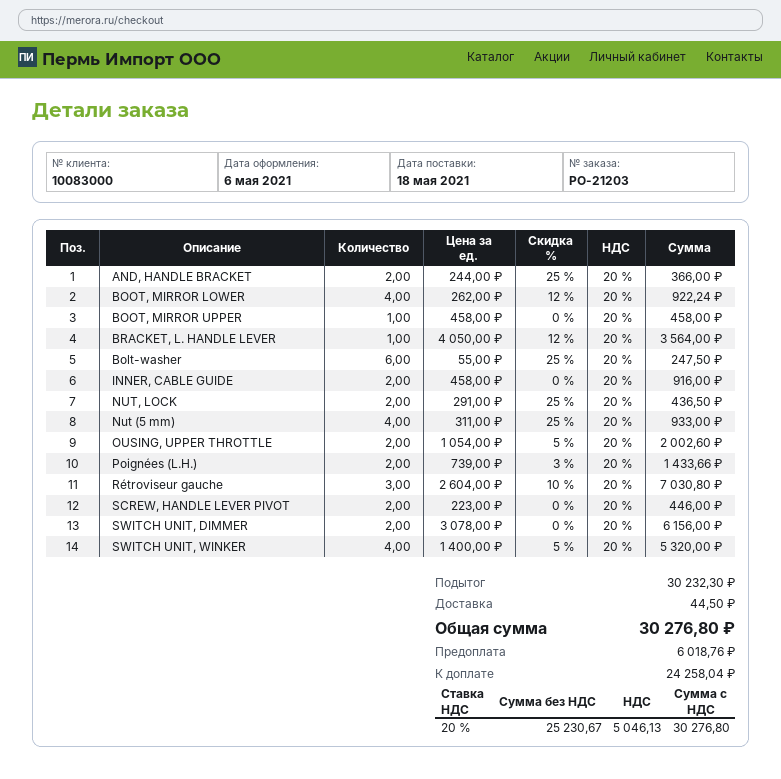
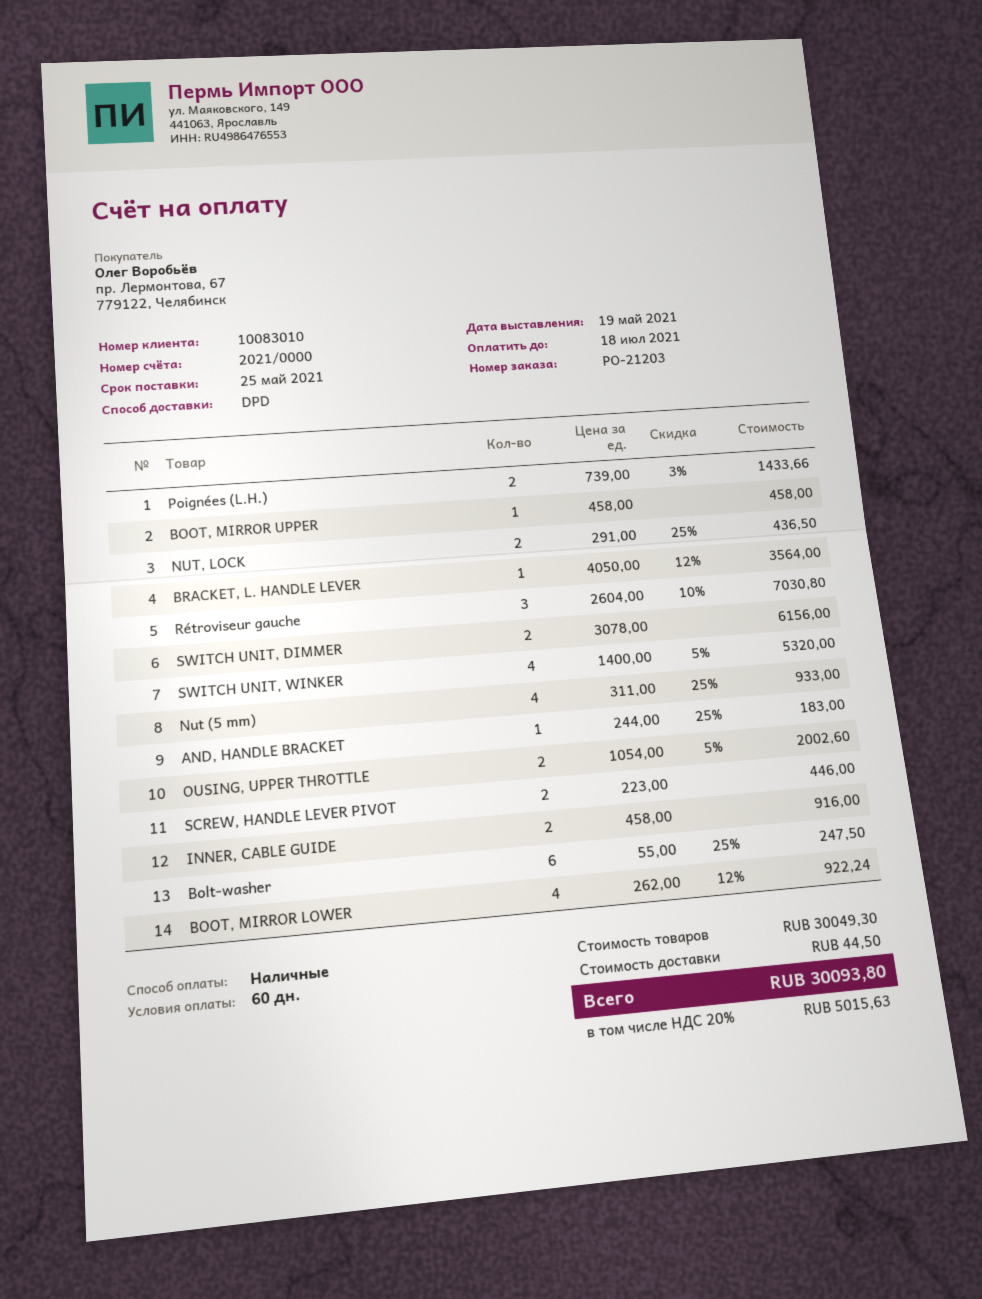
delivery date: 2021-05-18 -> 2021-05-25
customer number: 10083000 -> 10083010
AND, HANDLE BRACKET: 2 x 244.00 - 25% = 366.00 -> 1 x 244.00 - 25% = 183.00
subtotal: 30232.30 -> 30049.30
tax: 20% = 5046.13 -> 20% = 5015.63
total: 30276.80 -> 30093.80

